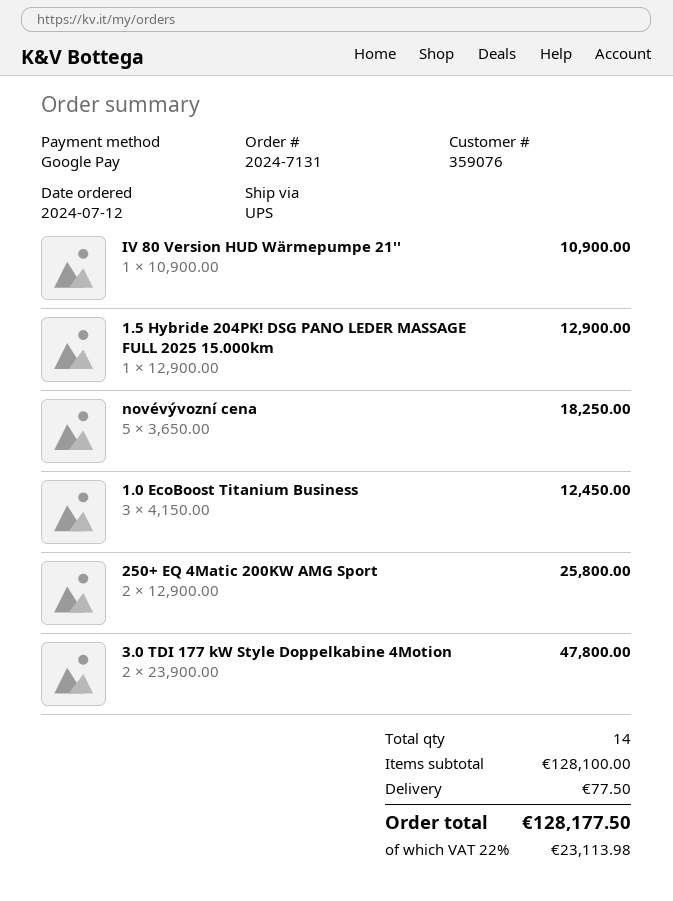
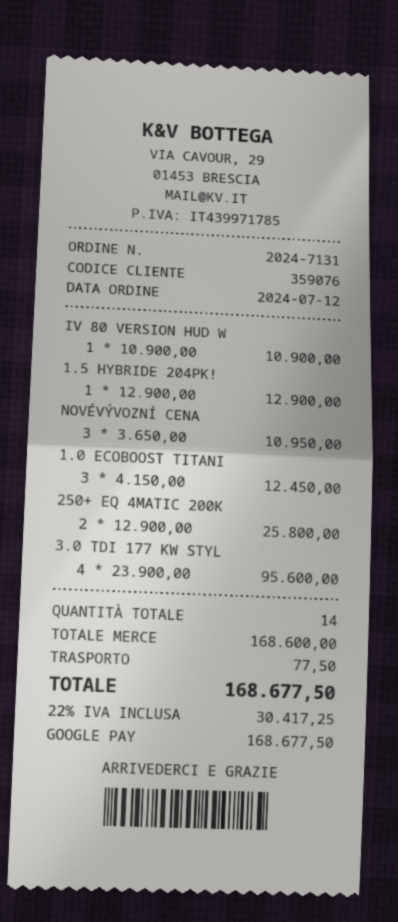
novévývozní cena: 5 x 3650.00 = 18250.00 -> 3 x 3650.00 = 10950.00
3.0 TDI 177 kW Style Doppelkabine 4Motion: 2 x 23900.00 = 47800.00 -> 4 x 23900.00 = 95600.00
subtotal: 128100.00 -> 168600.00
tax: 22% = 23113.98 -> 22% = 30417.25
total: 128177.50 -> 168677.50

